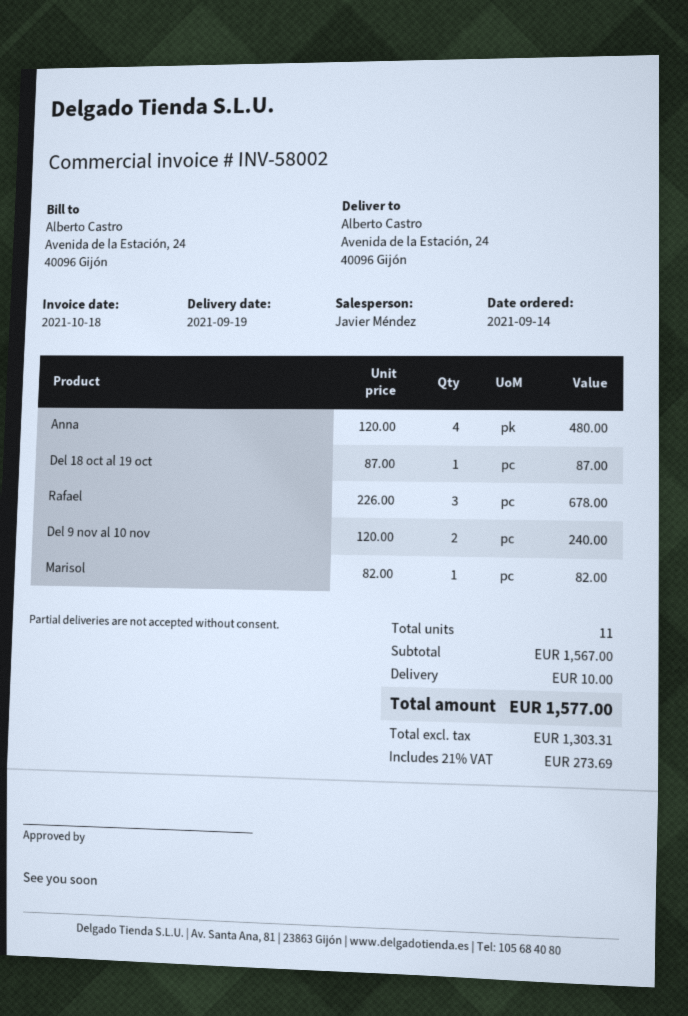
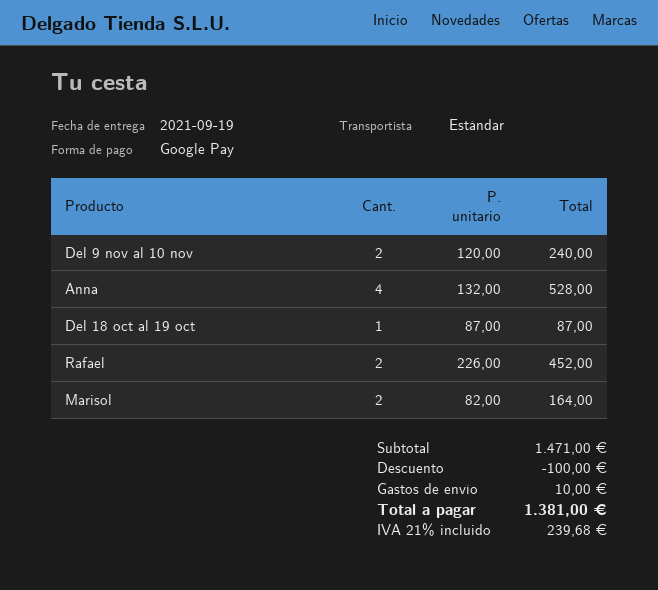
Anna: 4 x 120.00 = 480.00 -> 4 x 132.00 = 528.00
Rafael: 3 x 226.00 = 678.00 -> 2 x 226.00 = 452.00
Marisol: 1 x 82.00 = 82.00 -> 2 x 82.00 = 164.00
subtotal: 1567.00 -> 1471.00
discount: none -> 100.00
tax: 21% = 273.69 -> 21% = 239.68
total: 1577.00 -> 1381.00

